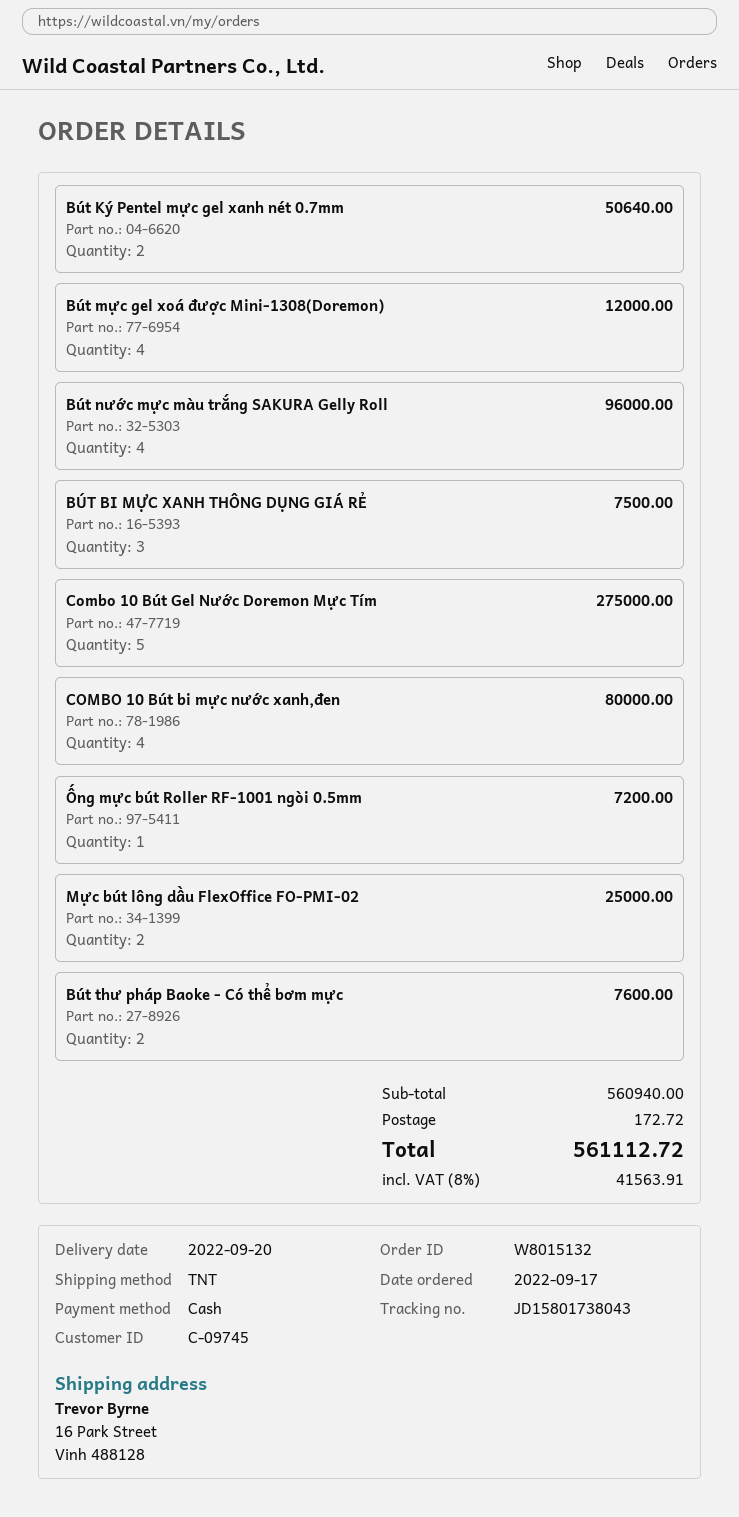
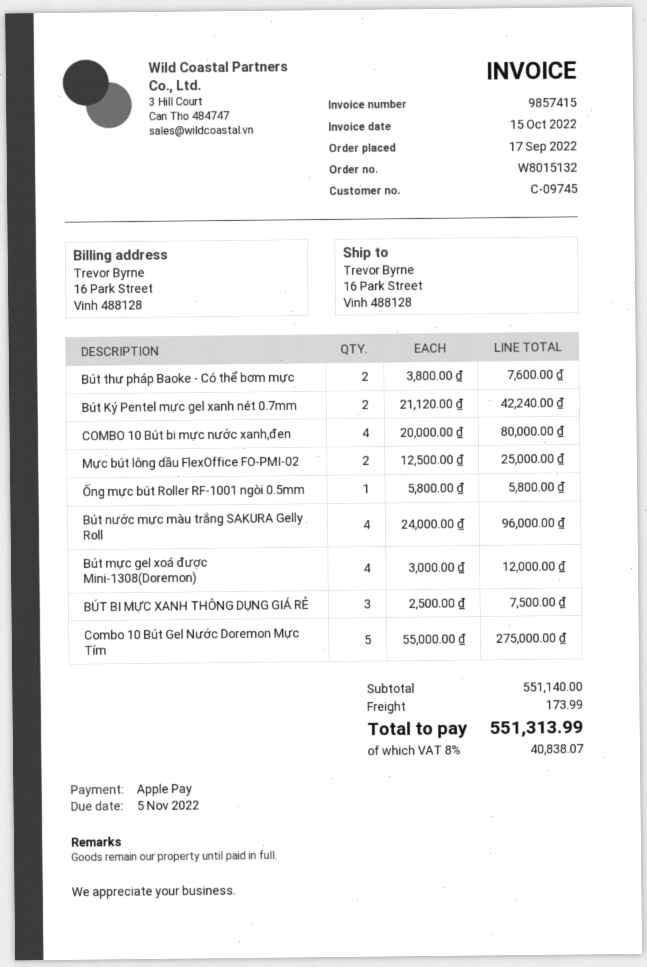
payment method: cash -> Apple Pay
Bút Ký Pentel mực gel xanh nét 0.7mm: 2 for 50640.00 -> 2 for 42240.00
Ống mực bút Roller RF-1001 ngòi 0.5mm: 1 for 7200.00 -> 1 for 5800.00
subtotal: 560940.00 -> 551140.00
shipping: 172.72 -> 173.99
tax: 8% = 41563.91 -> 8% = 40838.07
total: 561112.72 -> 551313.99

